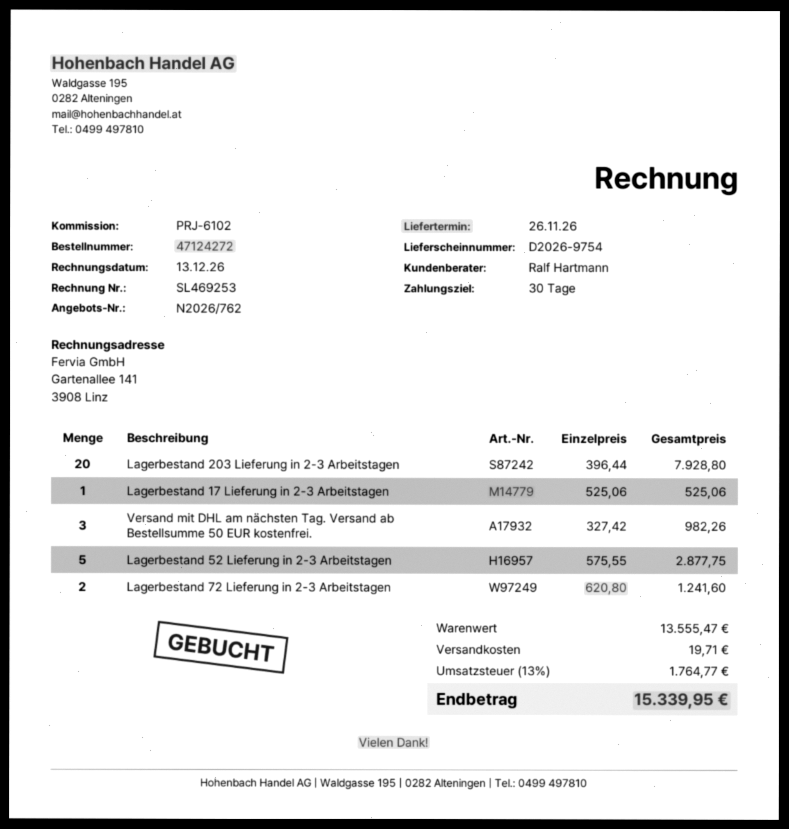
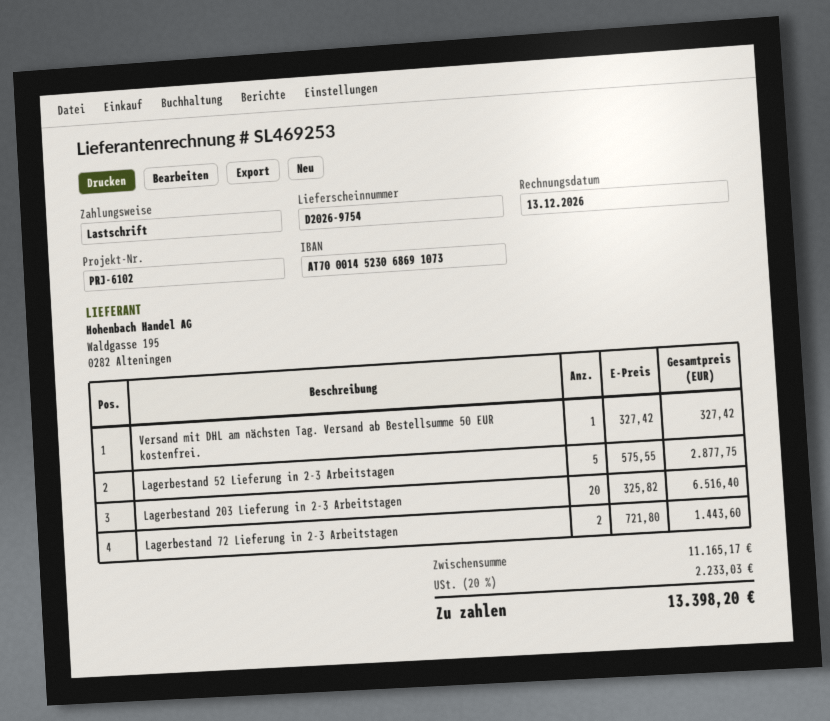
Lagerbestand 203 Lieferung in 2-3 Arbeitstagen: 20 x 396.44 = 7928.80 -> 20 x 325.82 = 6516.40
Lagerbestand 17 Lieferung in 2-3 Arbeitstagen: 1 x 525.06 = 525.06 -> none
Versand mit DHL am nächsten Tag. Versand ab Bestellsumme 50 EUR kostenfrei.: 3 x 327.42 = 982.26 -> 1 x 327.42 = 327.42
Lagerbestand 72 Lieferung in 2-3 Arbeitstagen: 2 x 620.80 = 1241.60 -> 2 x 721.80 = 1443.60
subtotal: 13555.47 -> 11165.17
shipping: 19.71 -> none
tax: 13% = 1764.77 -> 20% = 2233.03
total: 15339.95 -> 13398.20

